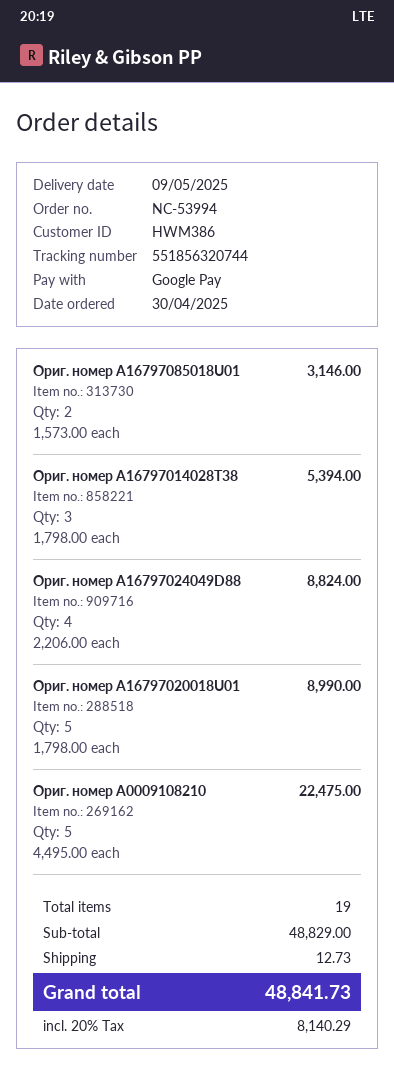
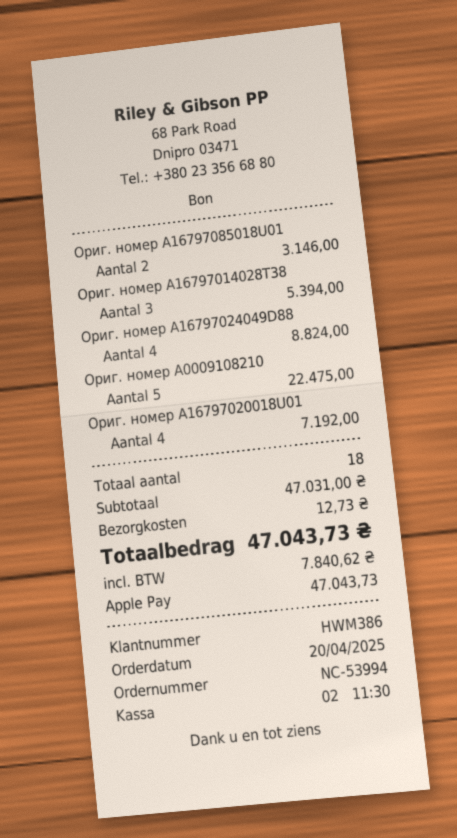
order date: 2025-04-30 -> 2025-04-20
payment method: Google Pay -> Apple Pay
Ориг. номер A16797020018U01: 5 for 8990.00 -> 4 for 7192.00
total quantity: 19 -> 18
subtotal: 48829.00 -> 47031.00
tax: 8140.29 -> 7840.62
total: 48841.73 -> 47043.73

